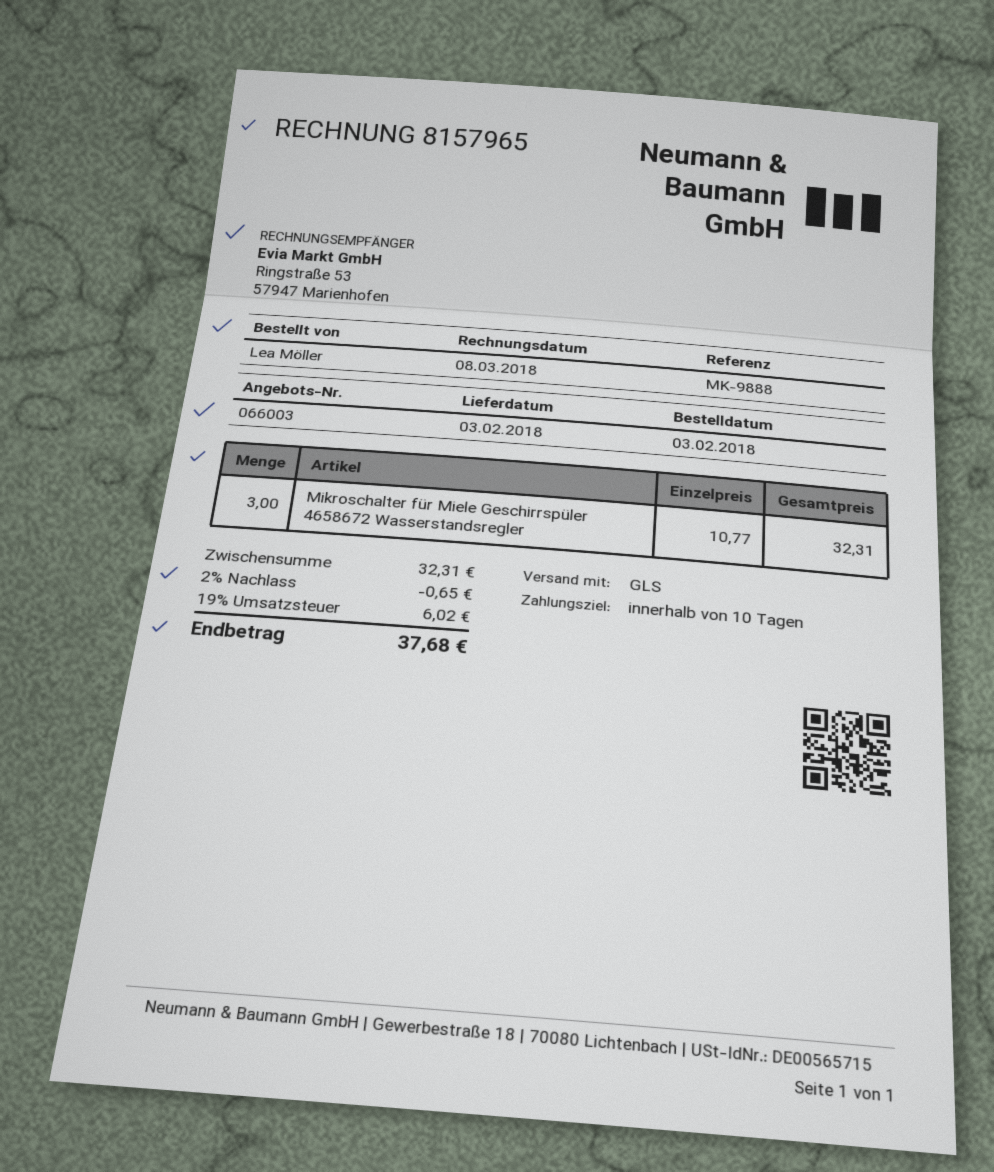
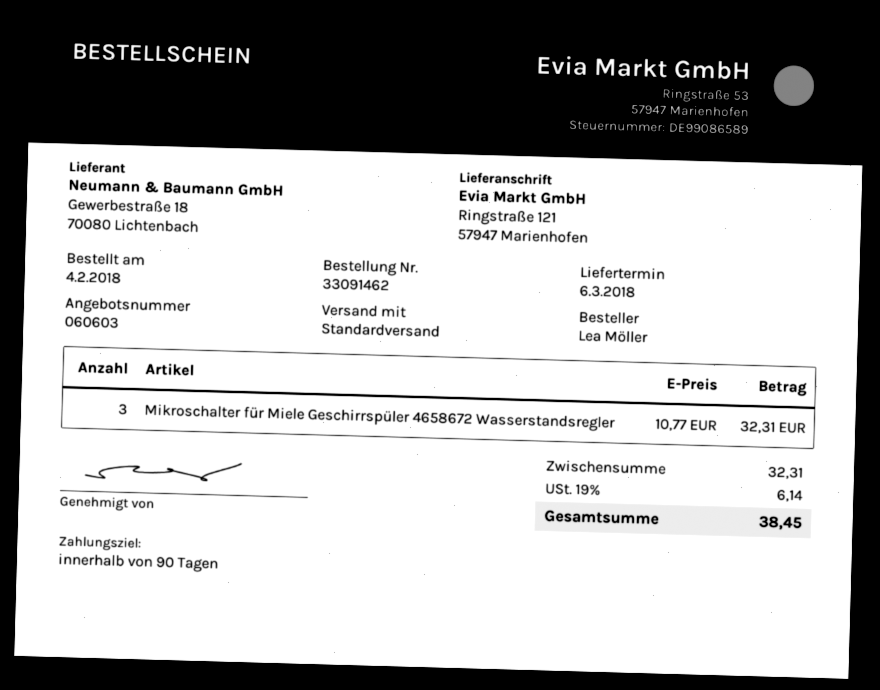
quote number: 066003 -> 060603
order date: 2018-02-03 -> 2018-02-04
delivery date: 2018-02-03 -> 2018-03-06
payment terms: 10 days -> 90 days
shipping method: GLS -> standard
discount: 2% = 0.65 -> none
tax: 19% = 6.02 -> 19% = 6.14
total: 37.68 -> 38.45

